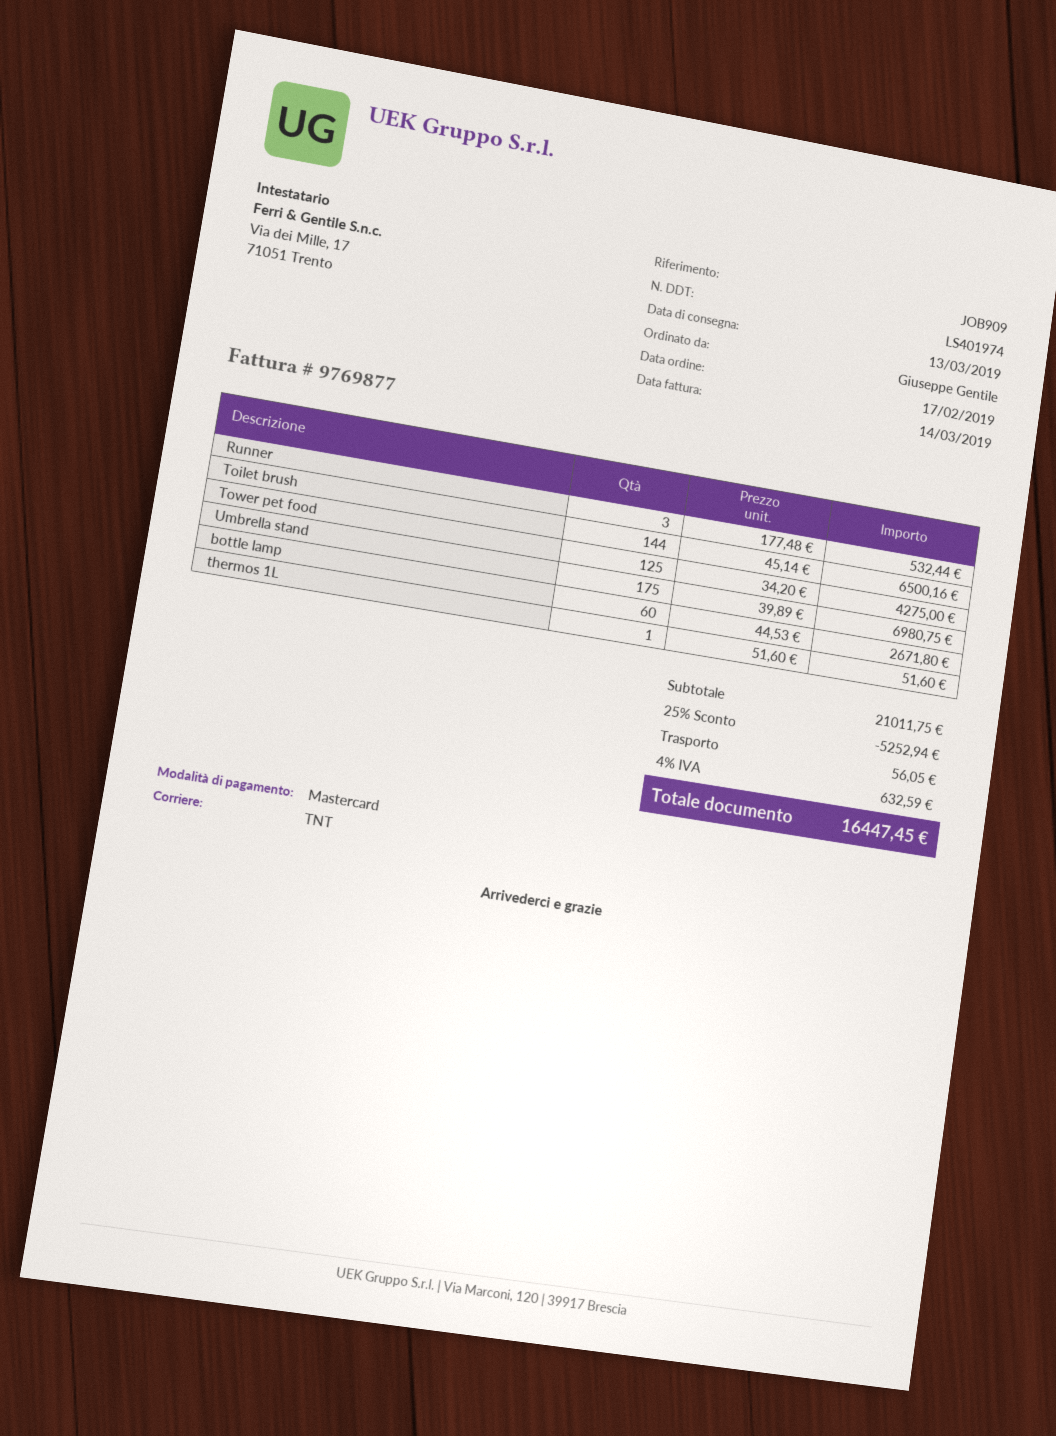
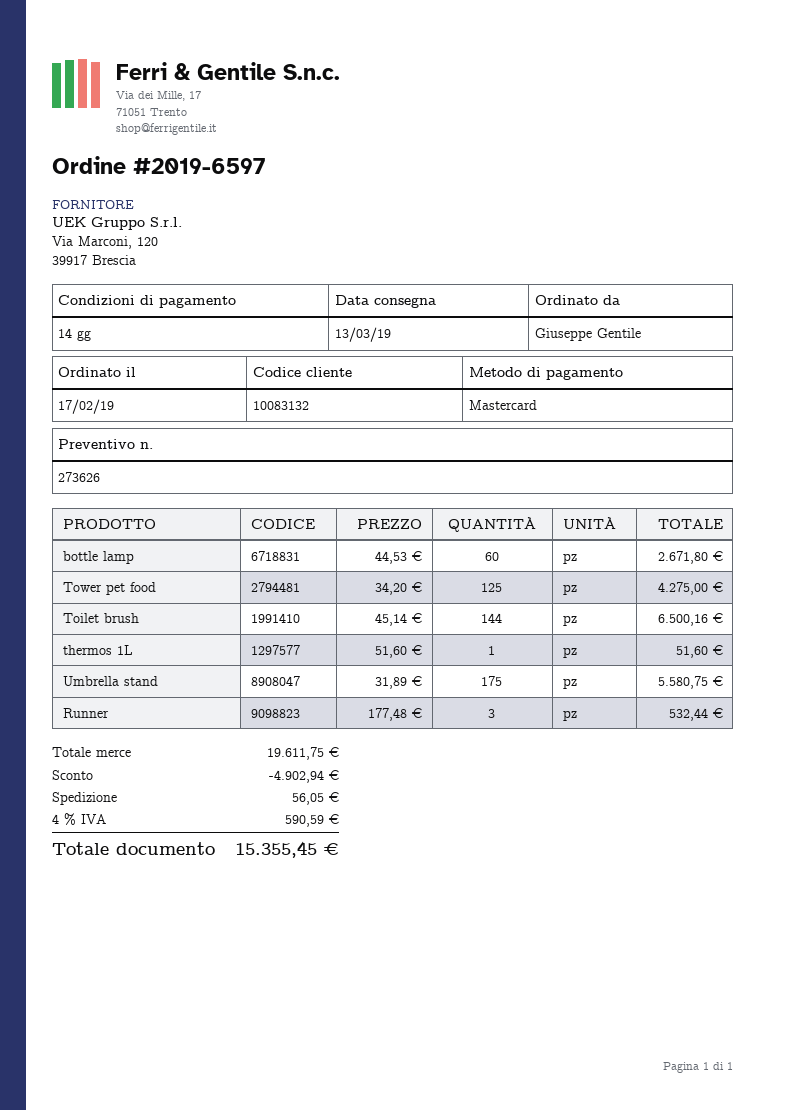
Umbrella stand: 175 x 39.89 = 6980.75 -> 175 x 31.89 = 5580.75
subtotal: 21011.75 -> 19611.75
discount: 5252.94 -> 4902.94
tax: 4% = 632.59 -> 4% = 590.59
total: 16447.45 -> 15355.45

